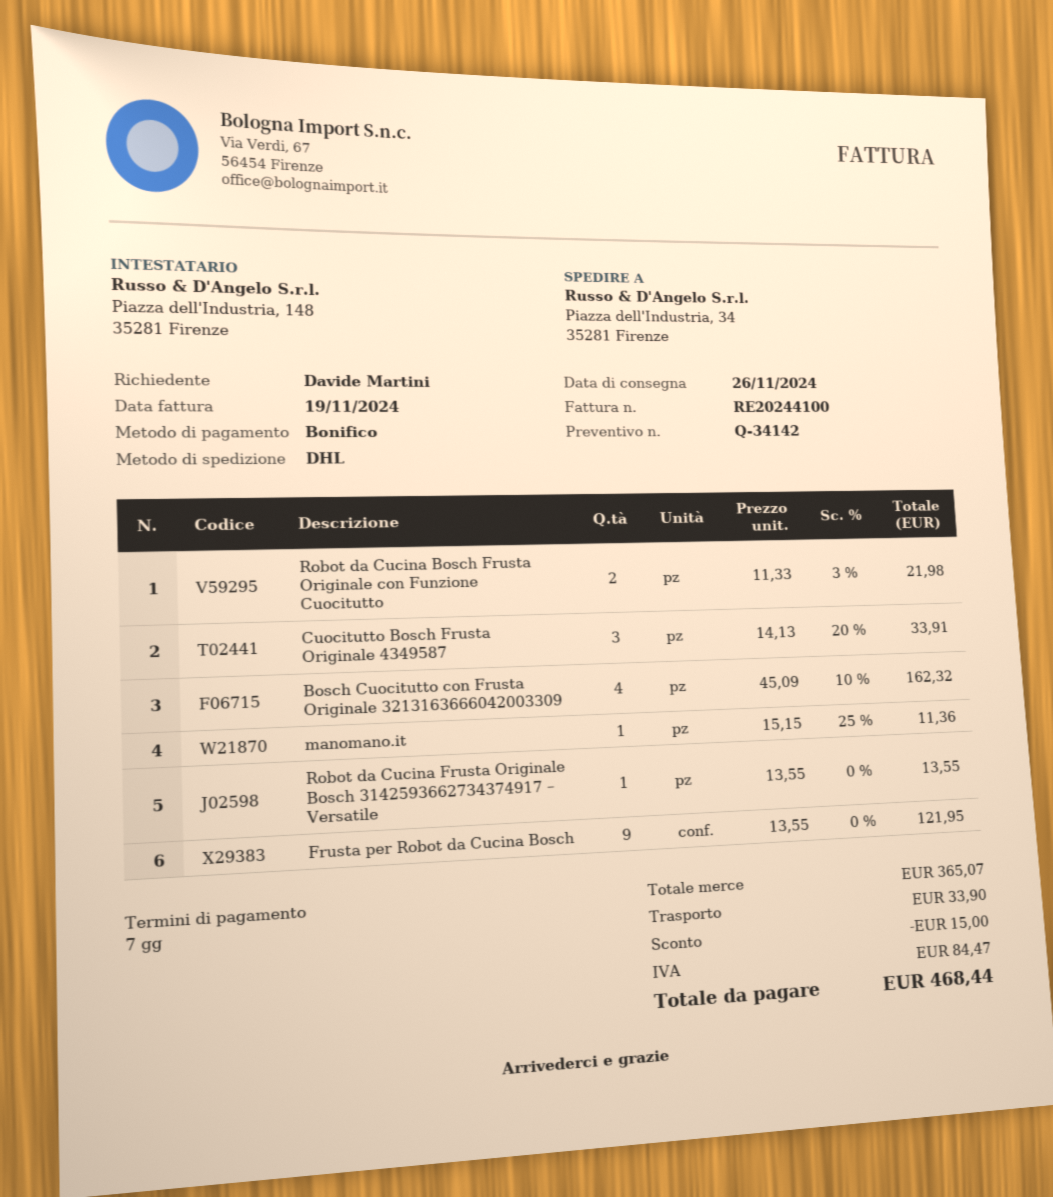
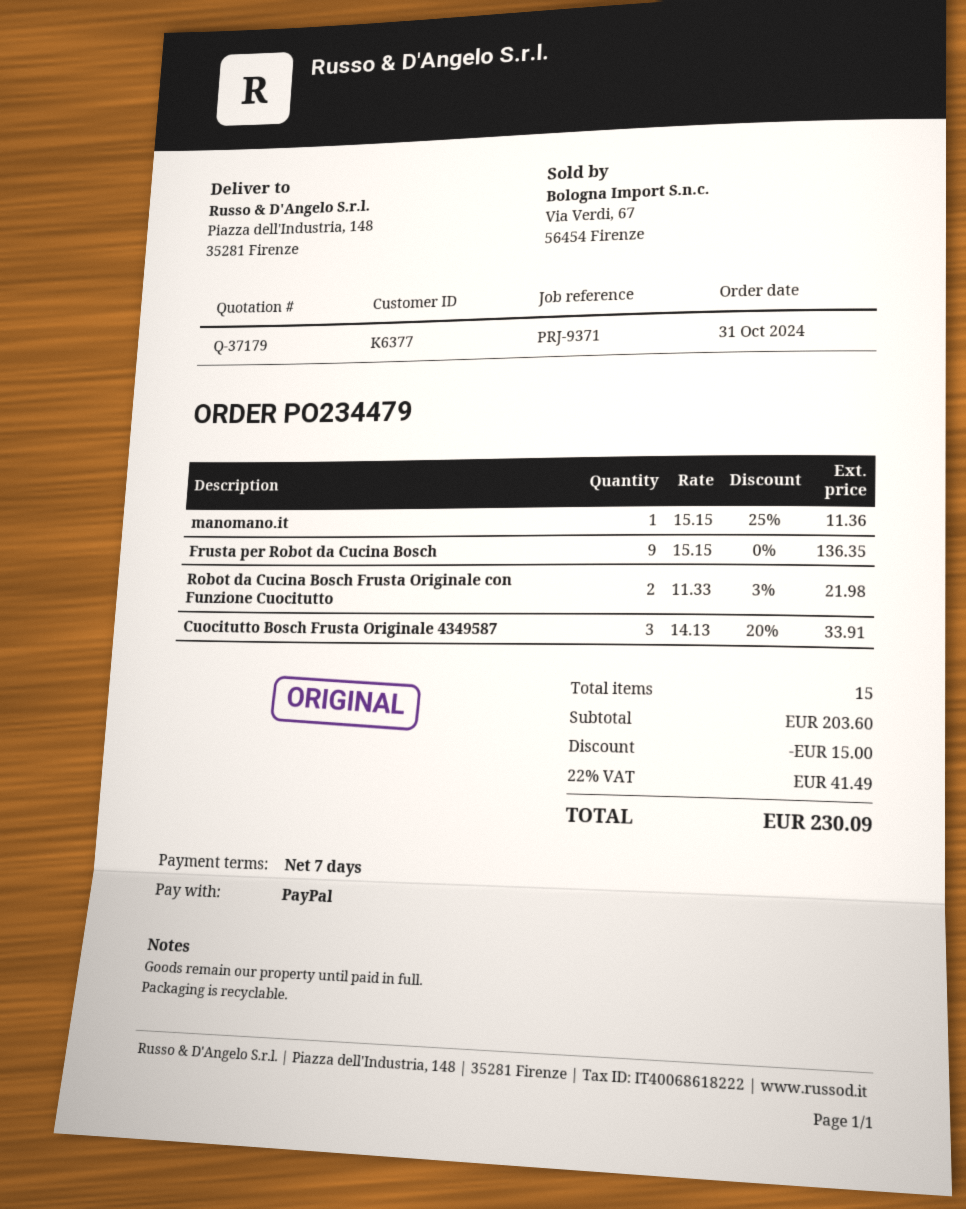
quote number: Q-34142 -> Q-37179
payment method: bank transfer -> PayPal
ship to: Piazza dell'Industria, 34, 35281 Firenze -> Piazza dell'Industria, 148, 35281 Firenze
Bosch Cuocitutto con Frusta Originale 3213163666042003309: 4 x 45.09 - 10% = 162.32 -> none
Robot da Cucina Frusta Originale Bosch 3142593662734374917 – Versatile: 1 x 13.55 = 13.55 -> none
Frusta per Robot da Cucina Bosch: 9 x 13.55 = 121.95 -> 9 x 15.15 = 136.35
subtotal: 365.07 -> 203.60
shipping: 33.90 -> none
tax: 84.47 -> 41.49
total: 468.44 -> 230.09

